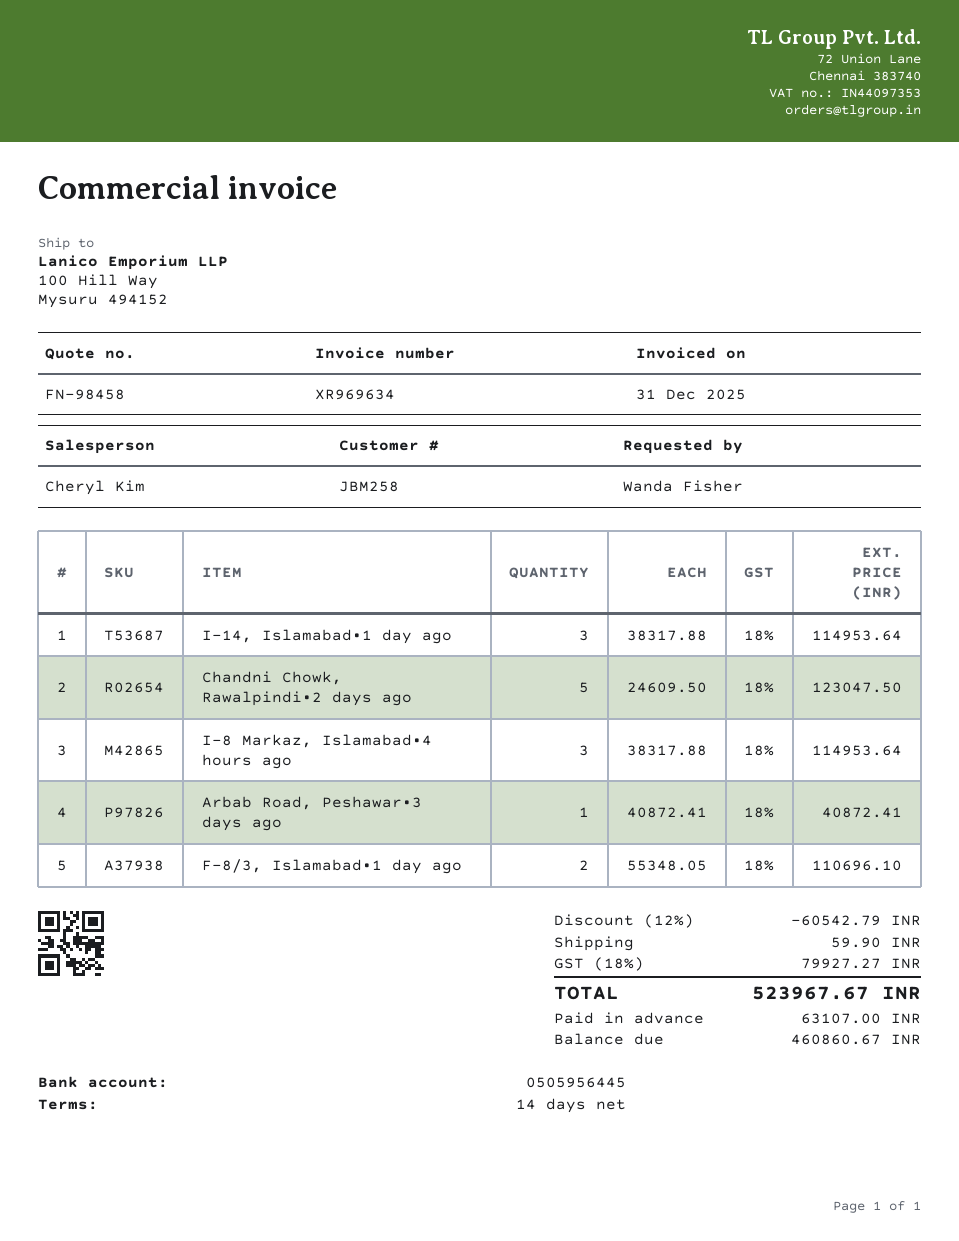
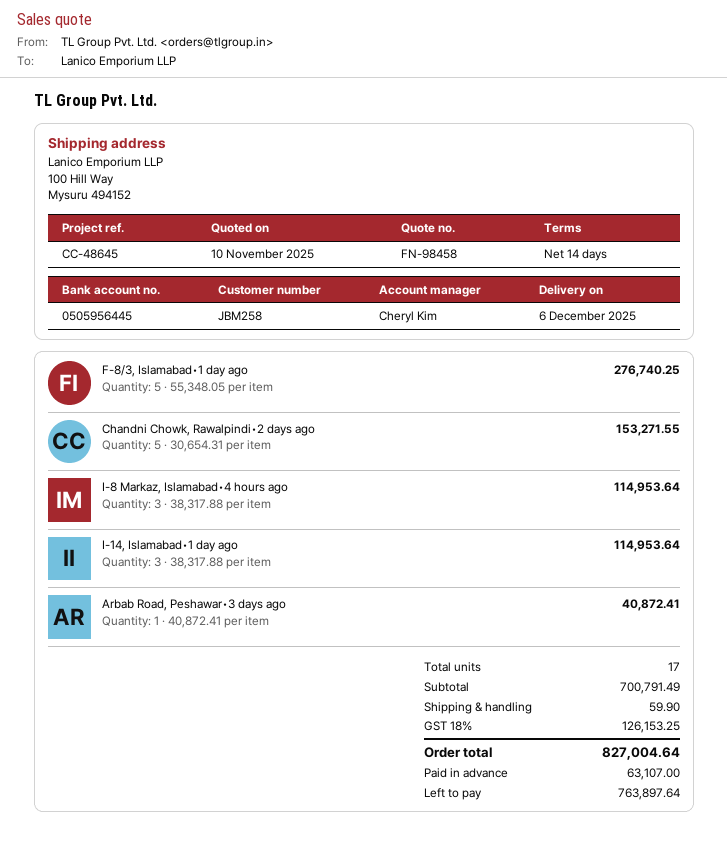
Chandni Chowk, Rawalpindi•2 days ago: 5 x 24609.50 = 123047.50 -> 5 x 30654.31 = 153271.55
F-8/3, Islamabad•1 day ago: 2 x 55348.05 = 110696.10 -> 5 x 55348.05 = 276740.25
discount: 12% = 60542.79 -> none
tax: 18% = 79927.27 -> 18% = 126153.25
total: 523967.67 -> 827004.64
balance: 460860.67 -> 763897.64

